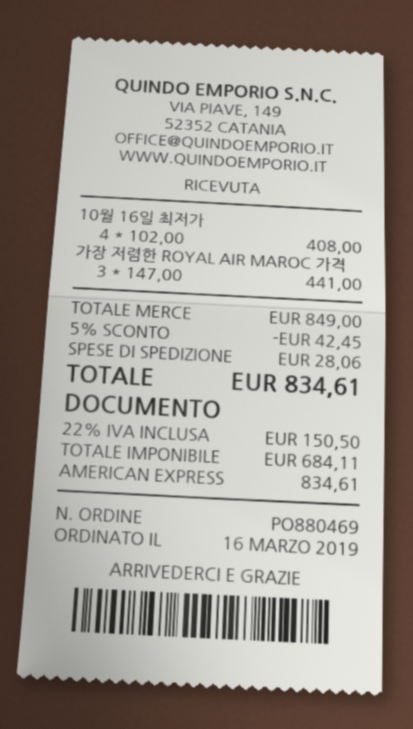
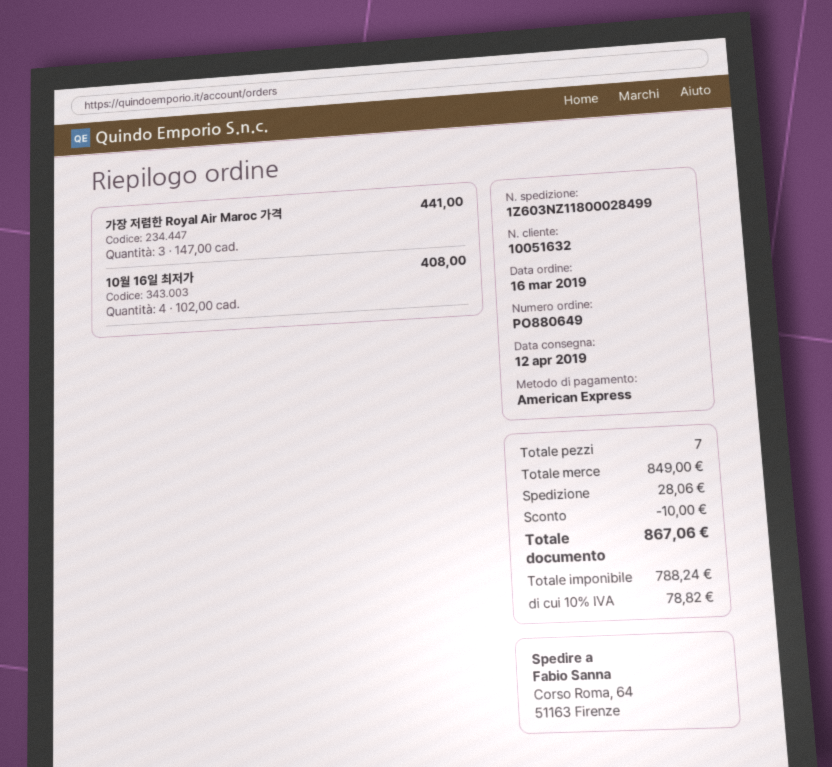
order number: PO880469 -> PO880649
discount: 42.45 -> 10.00
net: 684.11 -> 788.24
tax: 22% = 150.50 -> 10% = 78.82
total: 834.61 -> 867.06

